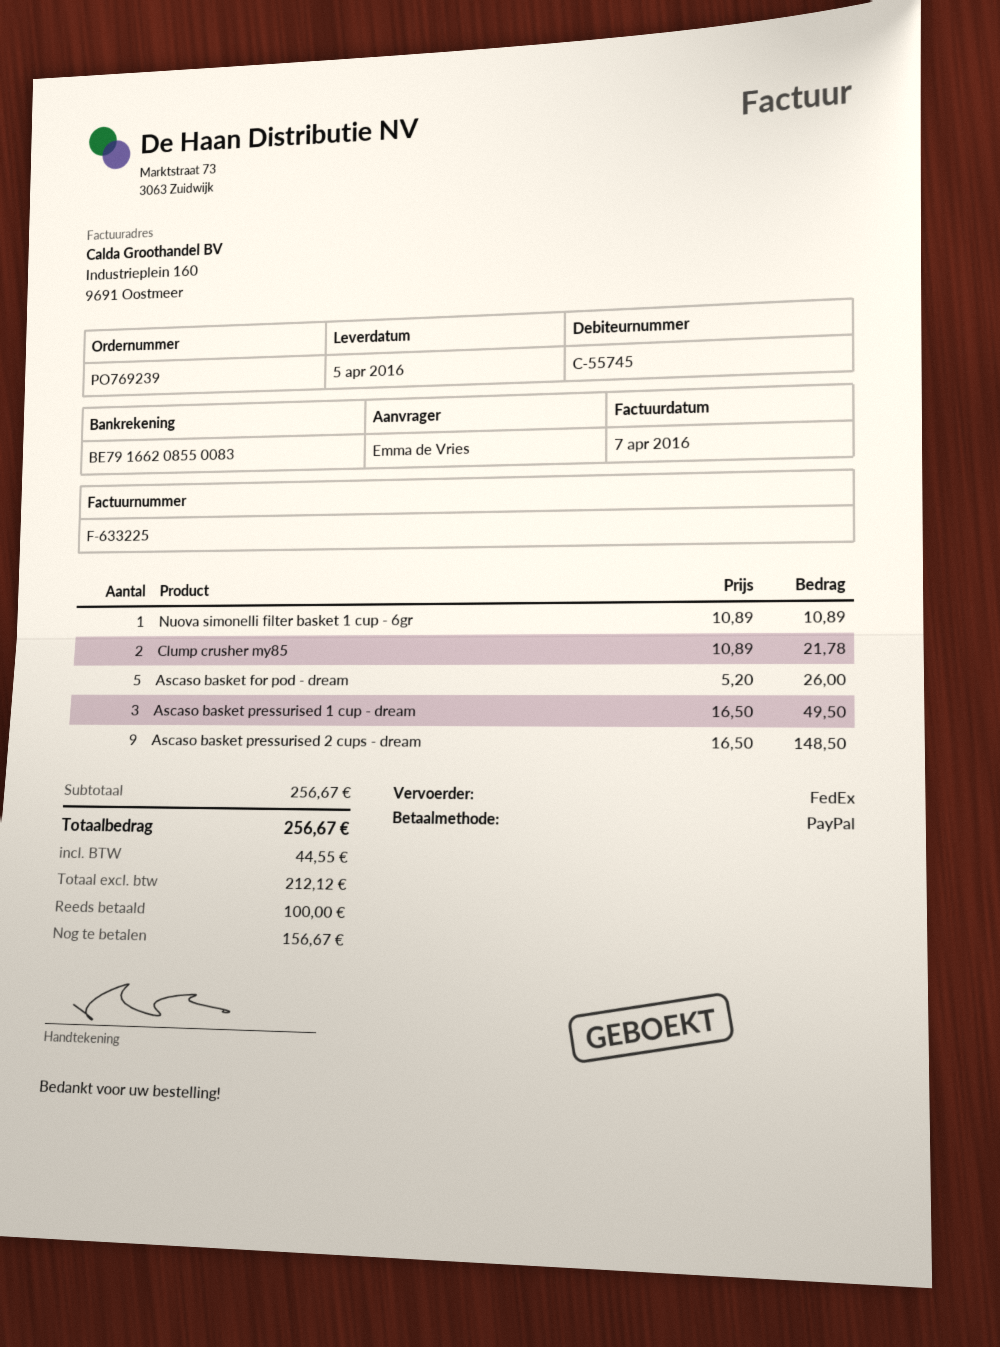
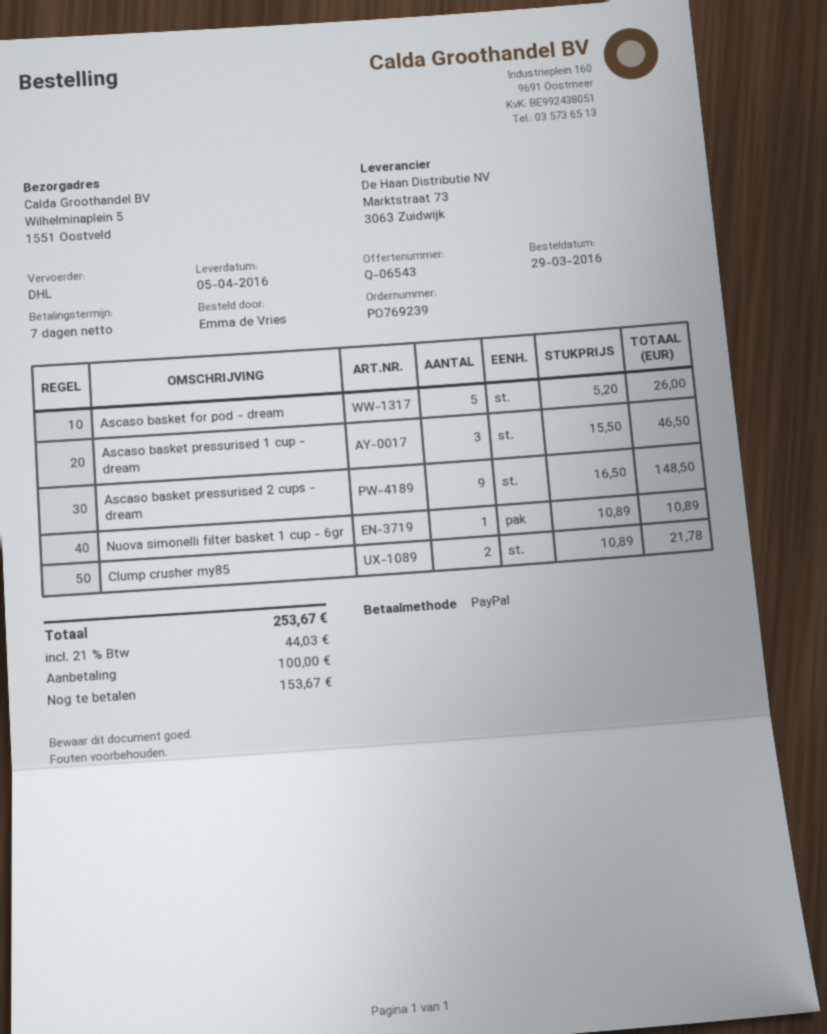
shipping method: FedEx -> DHL
Ascaso basket pressurised 1 cup - dream: 3 x 16.50 = 49.50 -> 3 x 15.50 = 46.50
tax: 44.55 -> 44.03
total: 256.67 -> 253.67
balance: 156.67 -> 153.67

